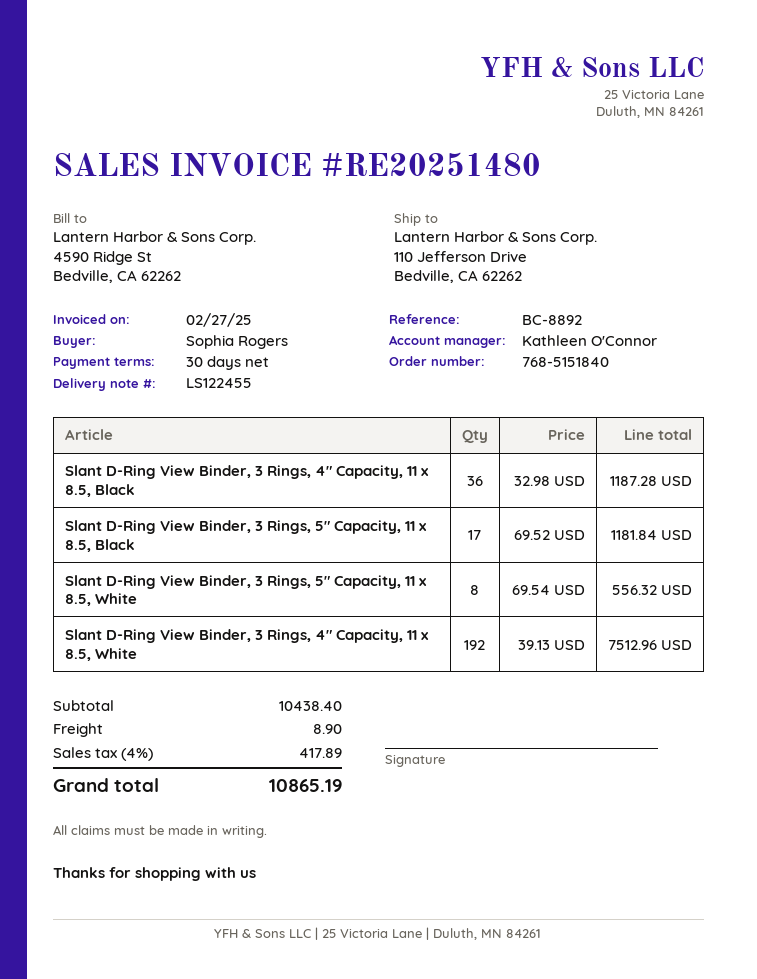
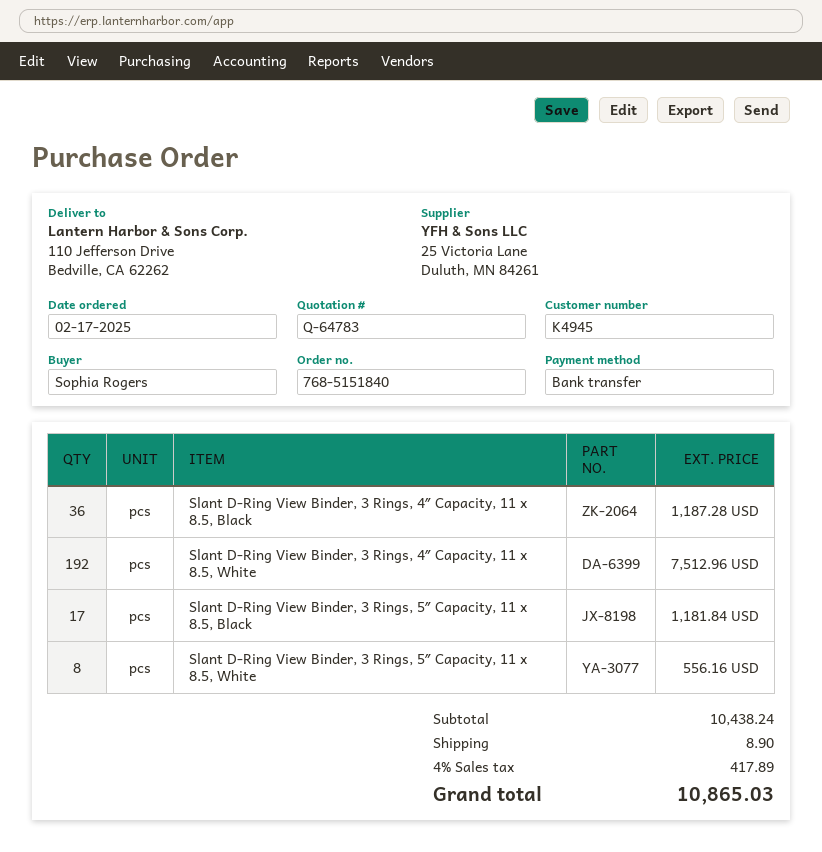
Slant D-Ring View Binder, 3 Rings, 5″ Capacity, 11 x 8.5, White: 8 for 556.32 -> 8 for 556.16
subtotal: 10438.40 -> 10438.24
total: 10865.19 -> 10865.03

